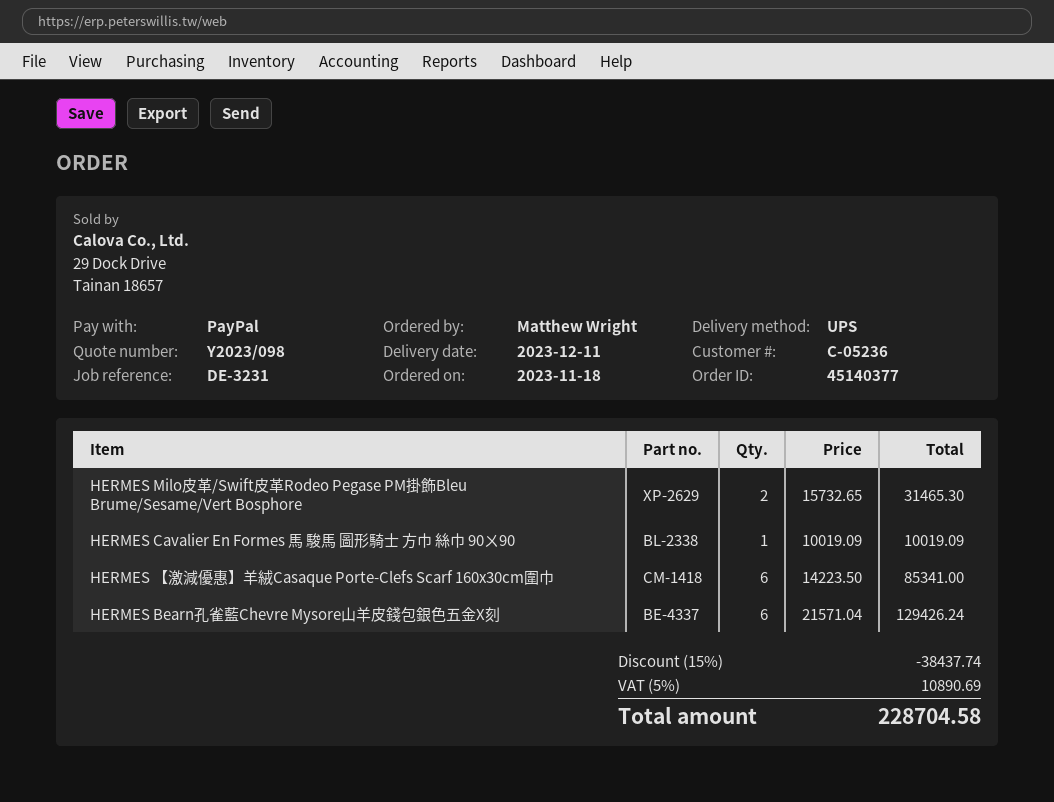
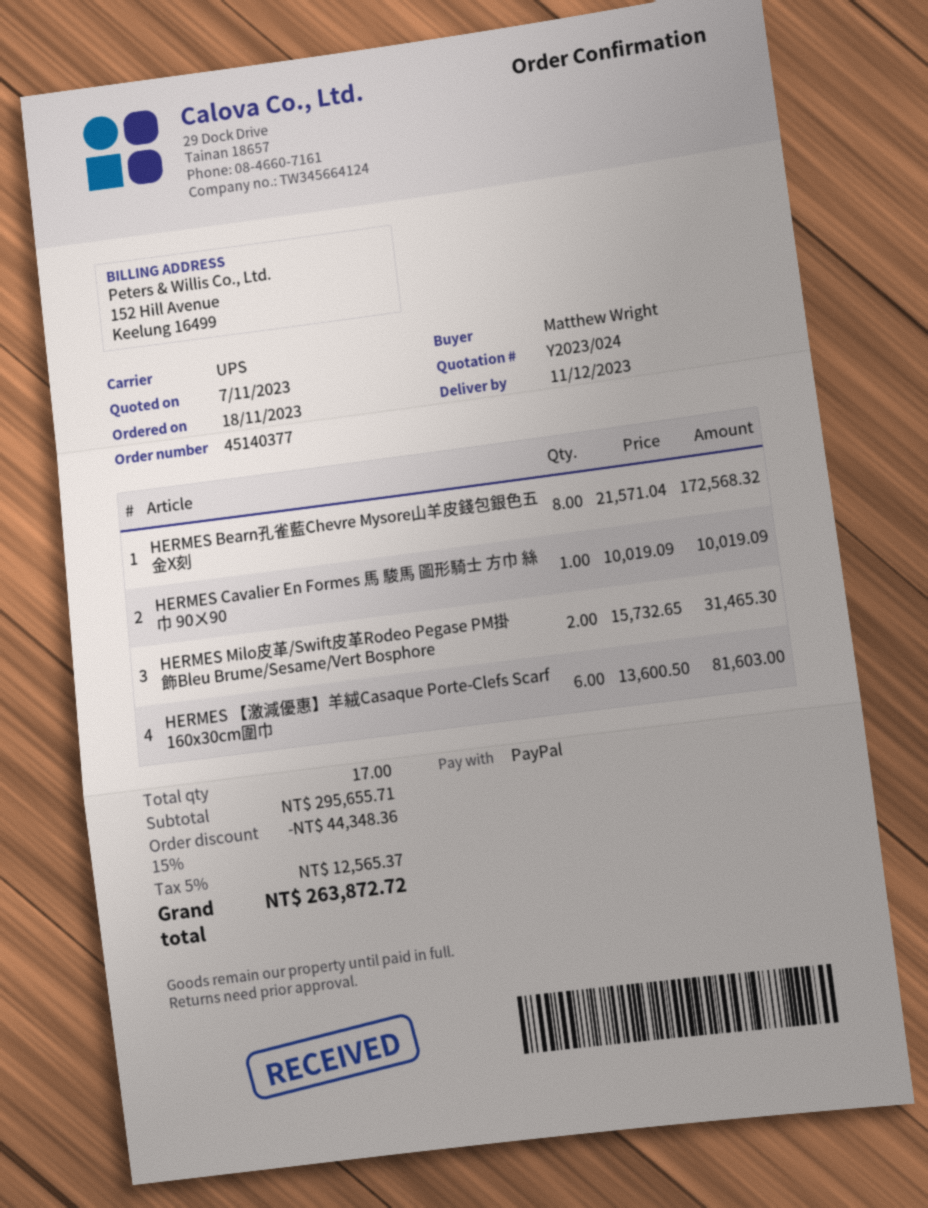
quote number: Y2023/098 -> Y2023/024
HERMES 【激減優惠】羊絨Casaque Porte-Clefs Scarf 160x30cm圍巾: 6 x 14223.50 = 85341.00 -> 6 x 13600.50 = 81603.00
HERMES Bearn孔雀藍Chevre Mysore山羊皮錢包銀色五金X刻: 6 x 21571.04 = 129426.24 -> 8 x 21571.04 = 172568.32
discount: 15% = 38437.74 -> 15% = 44348.36
tax: 5% = 10890.69 -> 5% = 12565.37
total: 228704.58 -> 263872.72

